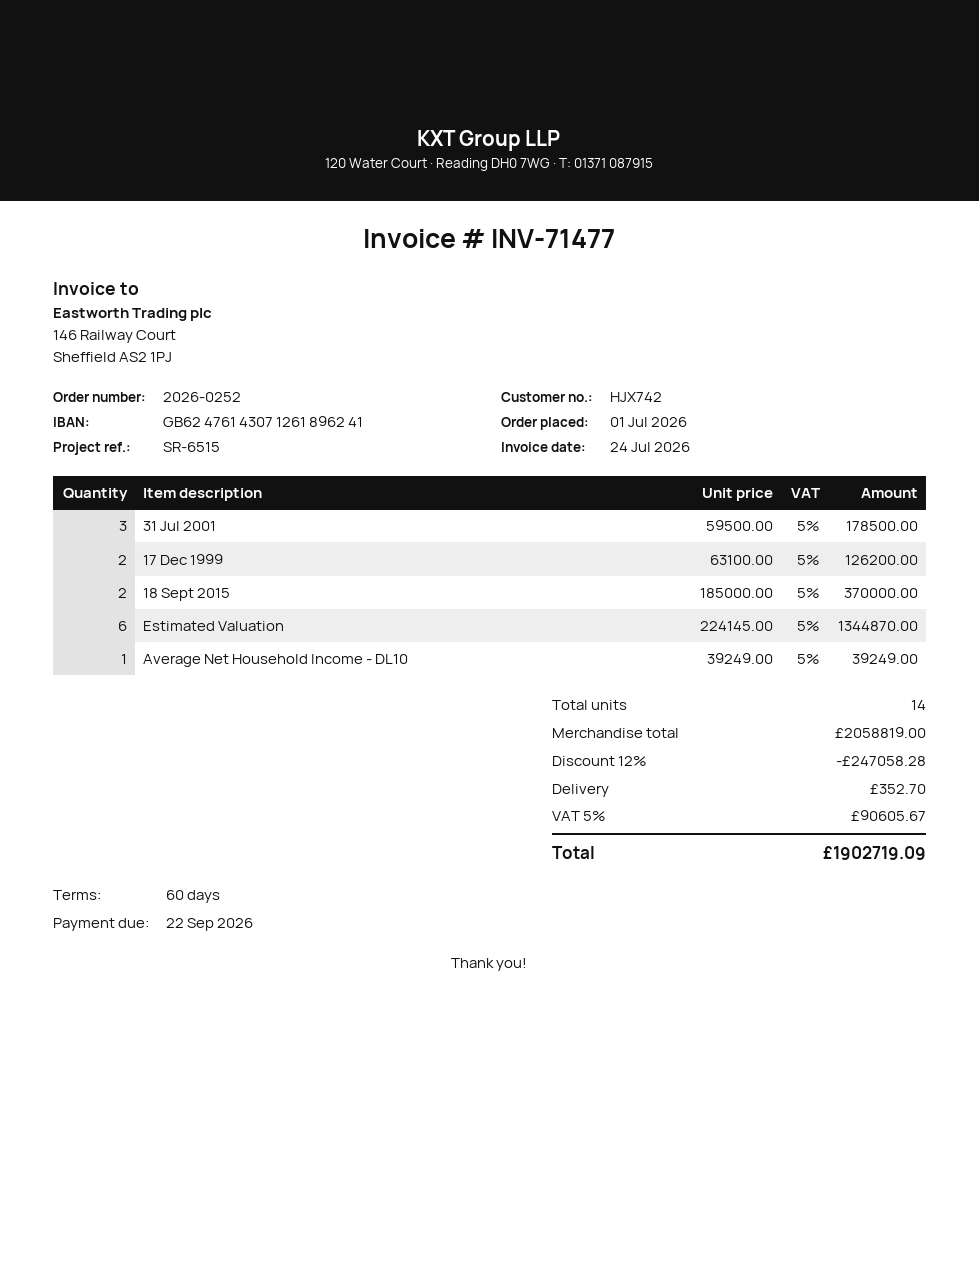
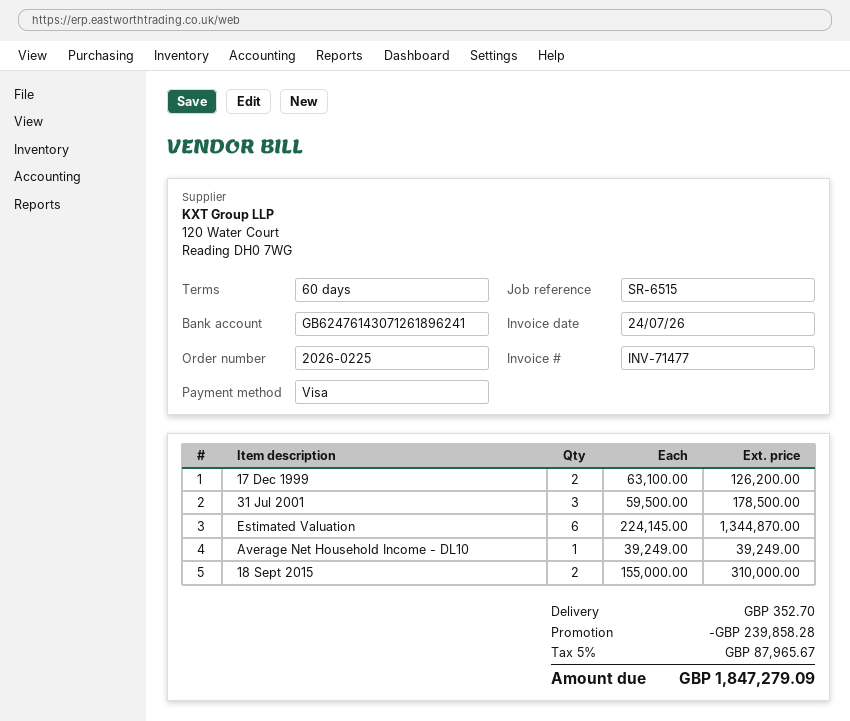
order number: 2026-0252 -> 2026-0225
18 Sept 2015: 2 x 185000.00 = 370000.00 -> 2 x 155000.00 = 310000.00
discount: 247058.28 -> 239858.28
tax: 5% = 90605.67 -> 5% = 87965.67
total: 1902719.09 -> 1847279.09

